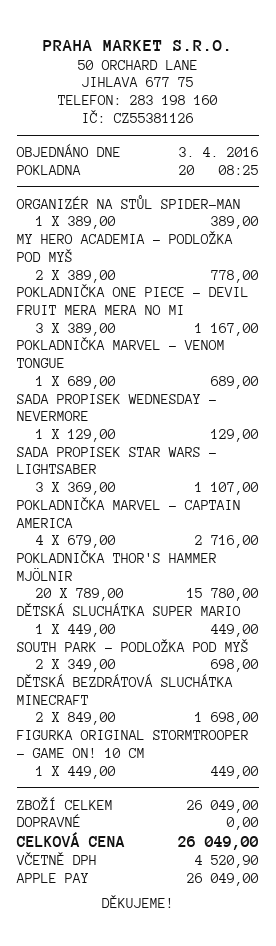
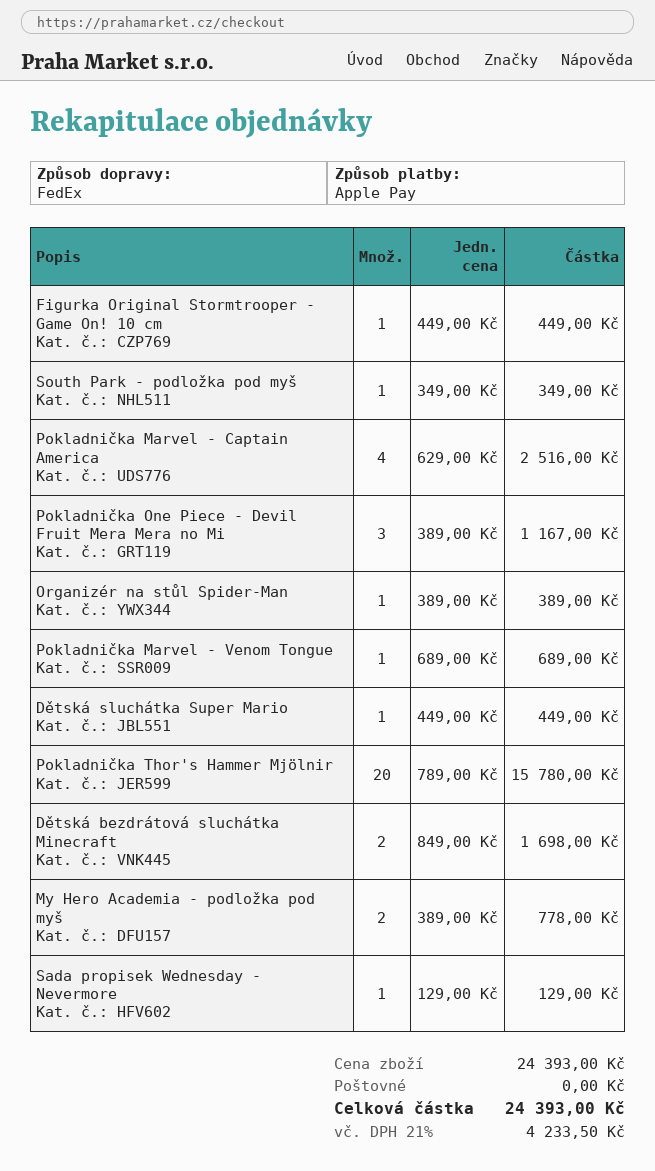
SADA PROPISEK STAR WARS - LIGHTSABER: 3 x 369.00 = 1107.00 -> none
POKLADNIČKA MARVEL - CAPTAIN AMERICA: 4 x 679.00 = 2716.00 -> 4 x 629.00 = 2516.00
SOUTH PARK - PODLOŽKA POD MYŠ: 2 x 349.00 = 698.00 -> 1 x 349.00 = 349.00
subtotal: 26049.00 -> 24393.00
tax: 4520.90 -> 4233.50
total: 26049.00 -> 24393.00

